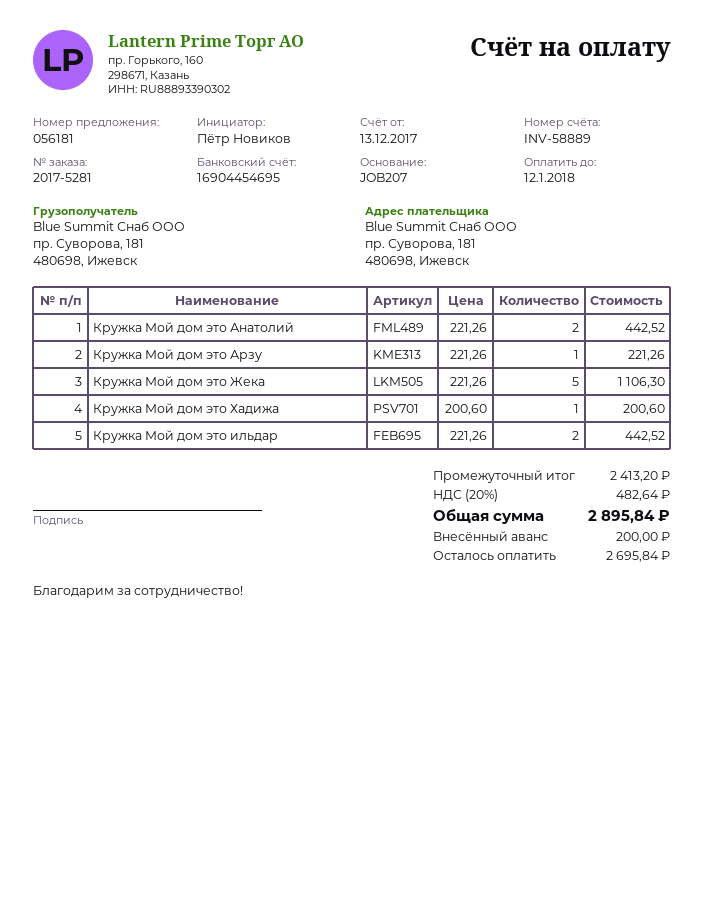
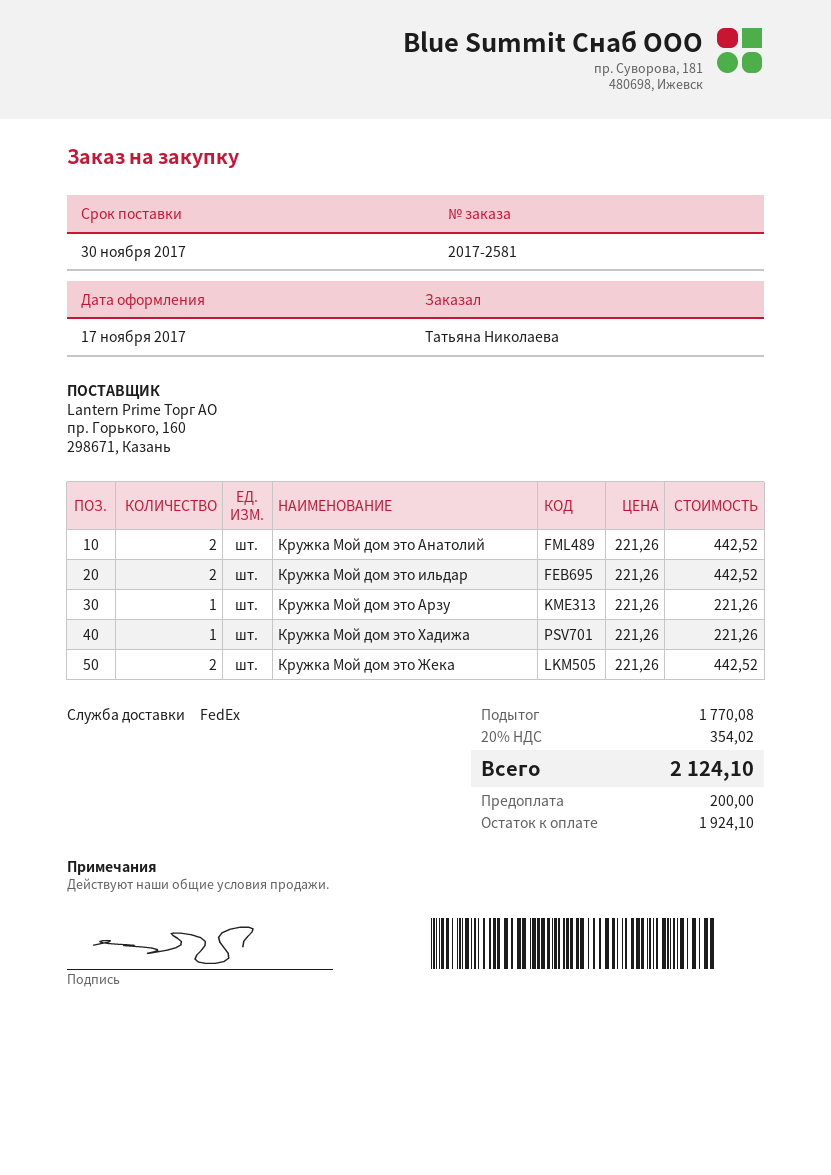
order number: 2017-5281 -> 2017-2581
ordered by: Пётр Новиков -> Татьяна Николаева
Кружка Мой дом это Жека: 5 x 221.26 = 1106.30 -> 2 x 221.26 = 442.52
Кружка Мой дом это Хадижа: 1 x 200.60 = 200.60 -> 1 x 221.26 = 221.26
subtotal: 2413.20 -> 1770.08
tax: 20% = 482.64 -> 20% = 354.02
total: 2895.84 -> 2124.10
balance: 2695.84 -> 1924.10

